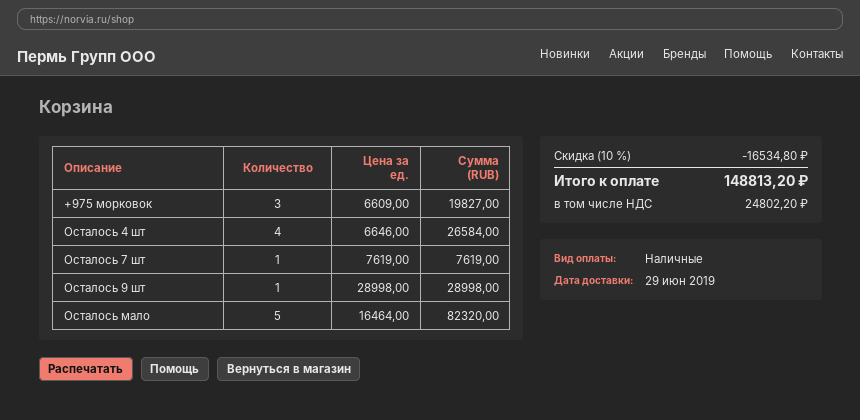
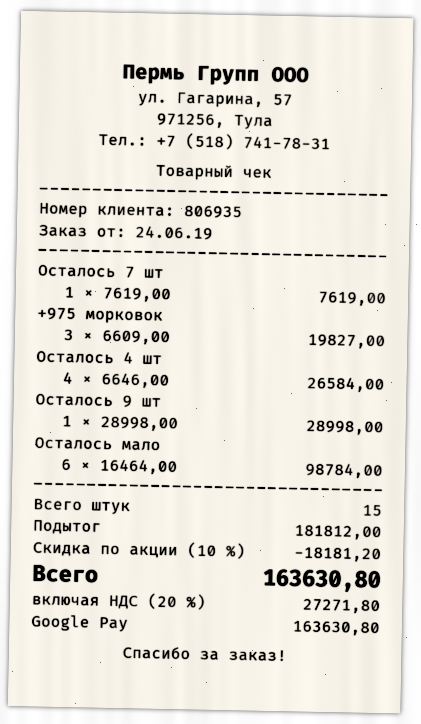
payment method: cash -> Google Pay
Осталось мало: 5 x 16464.00 = 82320.00 -> 6 x 16464.00 = 98784.00
discount: 10% = 16534.80 -> 10% = 18181.20
tax: 24802.20 -> 27271.80
total: 148813.20 -> 163630.80

